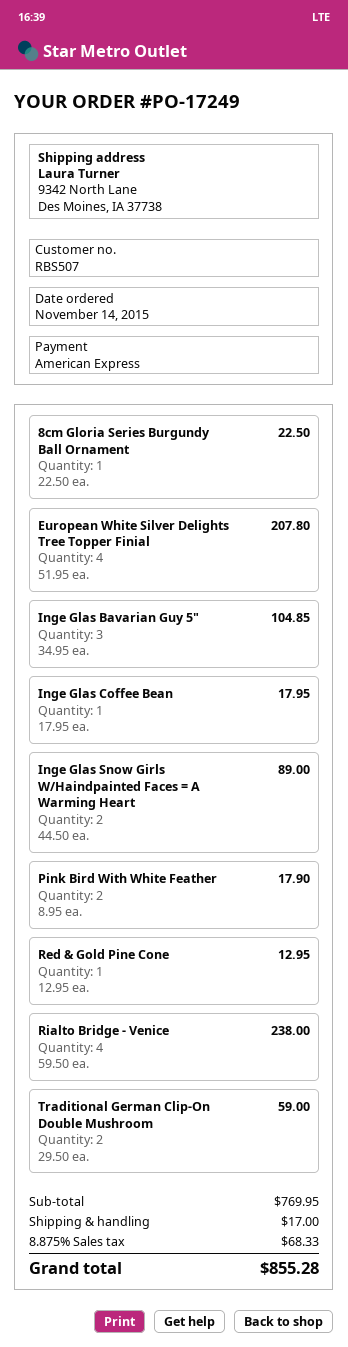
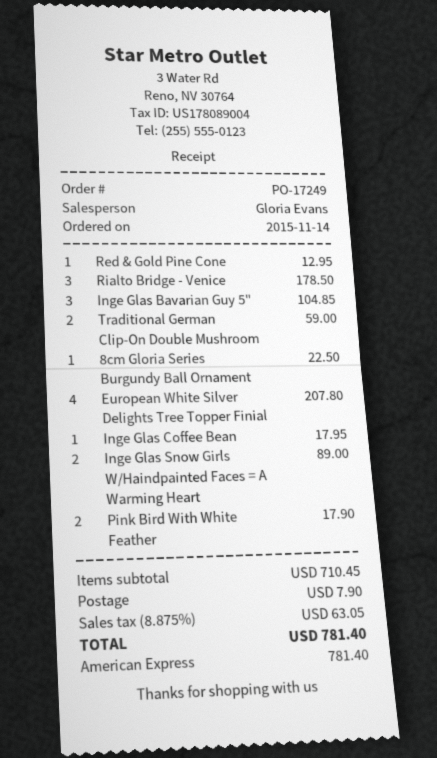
Rialto Bridge - Venice: 4 for 238.00 -> 3 for 178.50
subtotal: 769.95 -> 710.45
shipping: 17.00 -> 7.90
tax: 8.875% = 68.33 -> 8.875% = 63.05
total: 855.28 -> 781.40

